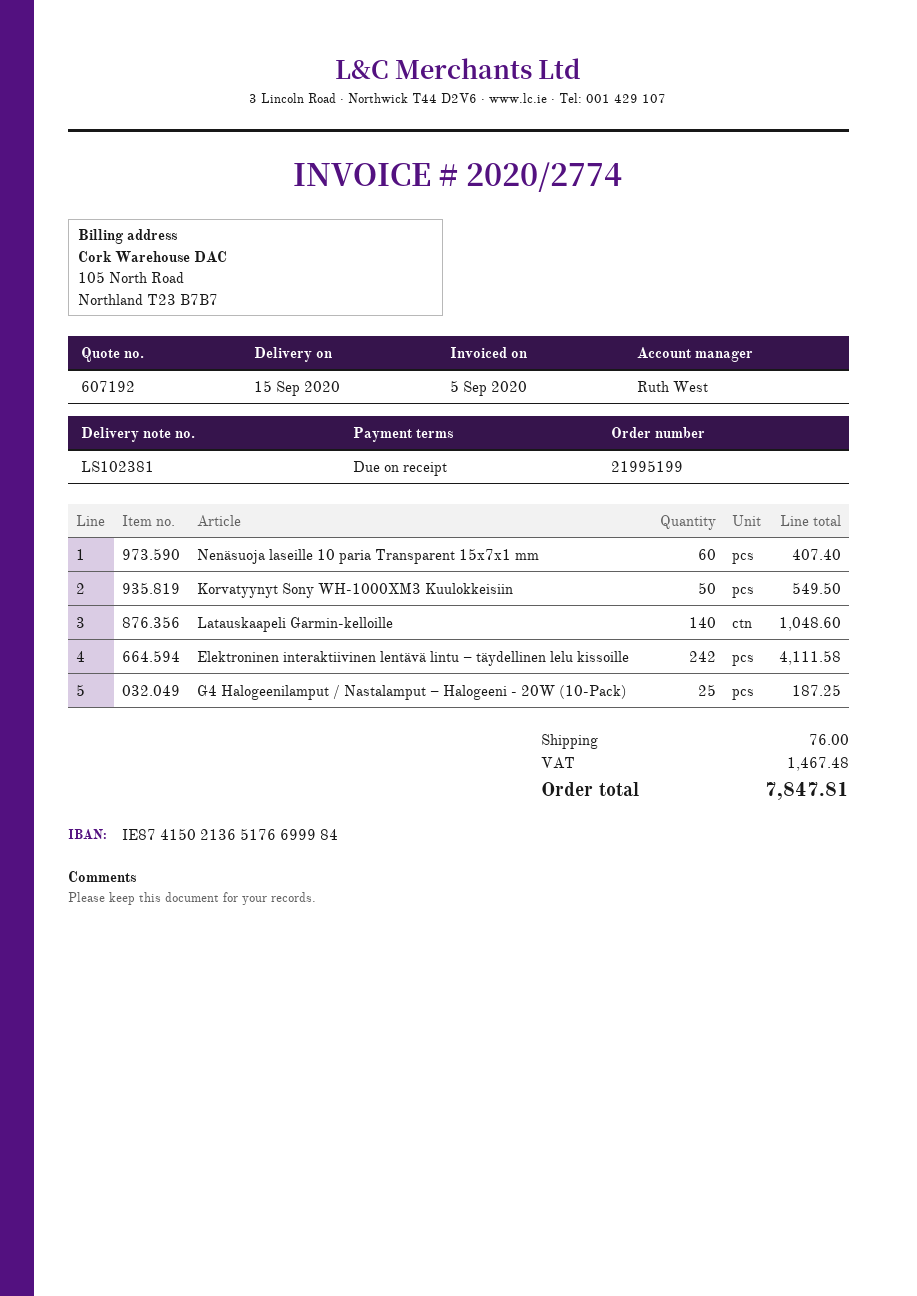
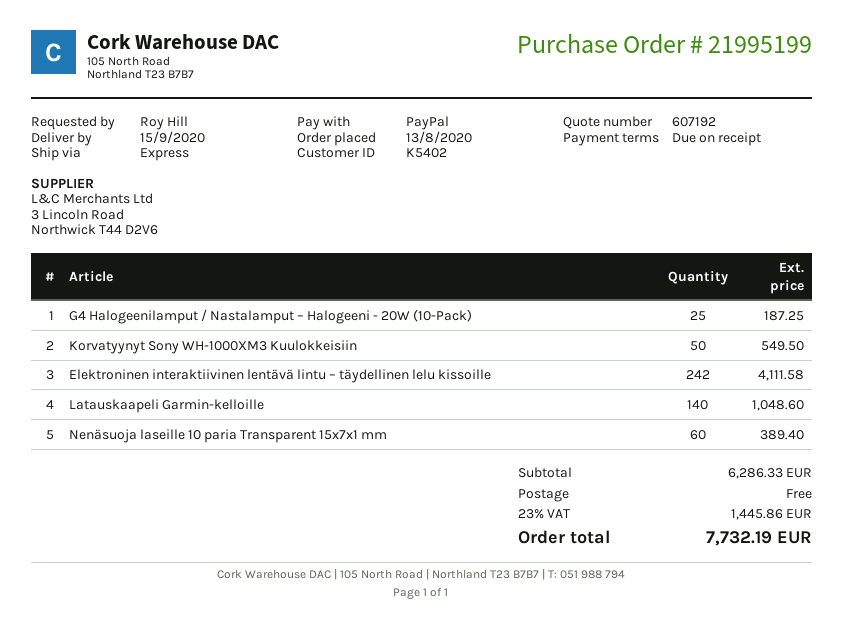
Nenäsuoja laseille 10 paria Transparent 15x7x1 mm: 60 for 407.40 -> 60 for 389.40
shipping: 76.00 -> 0.00
tax: 1467.48 -> 1445.86
total: 7847.81 -> 7732.19

